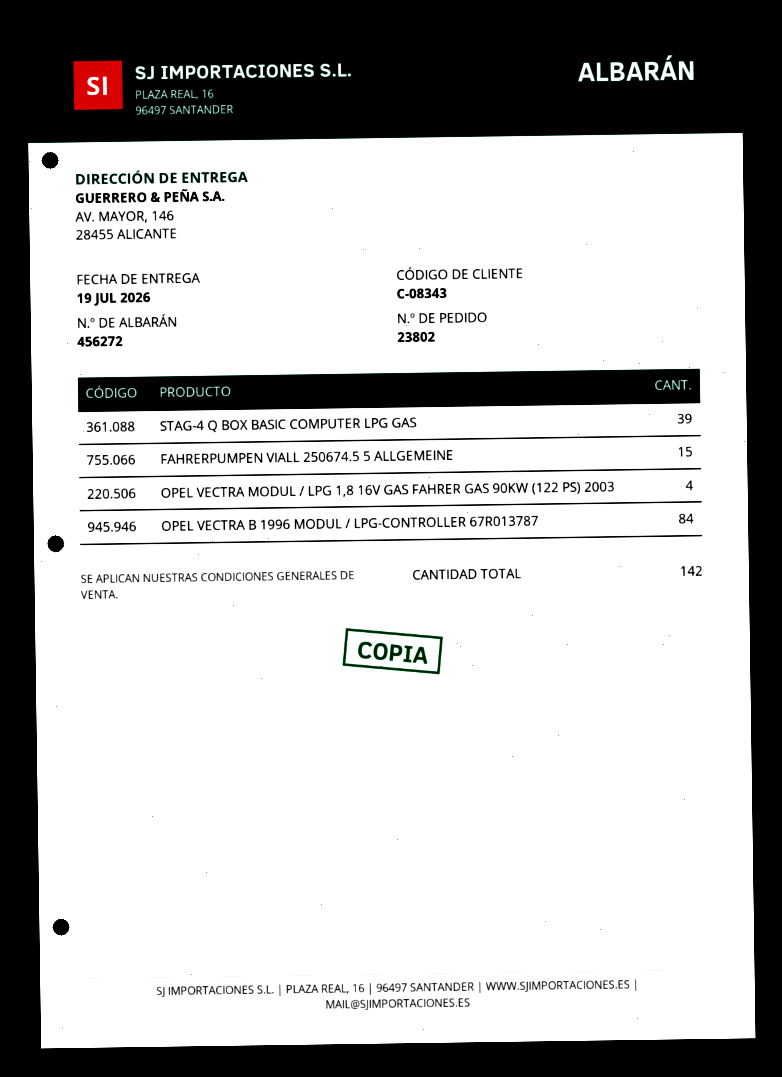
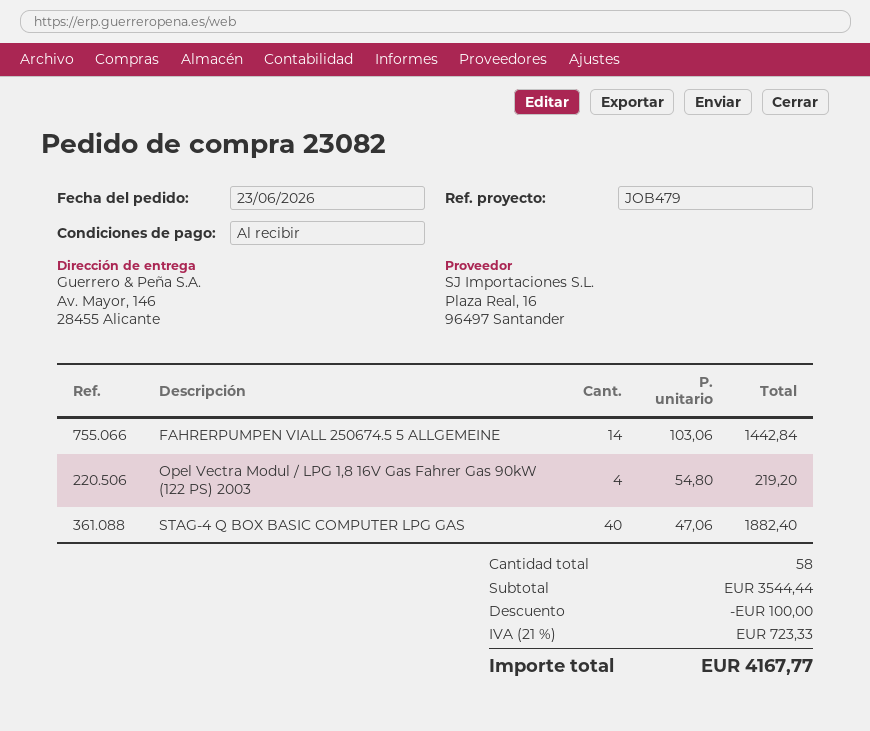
order number: 23802 -> 23082
STAG-4 Q BOX BASIC COMPUTER LPG GAS: 39 -> 40
FAHRERPUMPEN VIALL 250674.5 5 ALLGEMEINE: 15 -> 14
OPEL VECTRA B 1996 MODUL / LPG-CONTROLLER 67R013787: 84 -> none
total quantity: 142 -> 58

